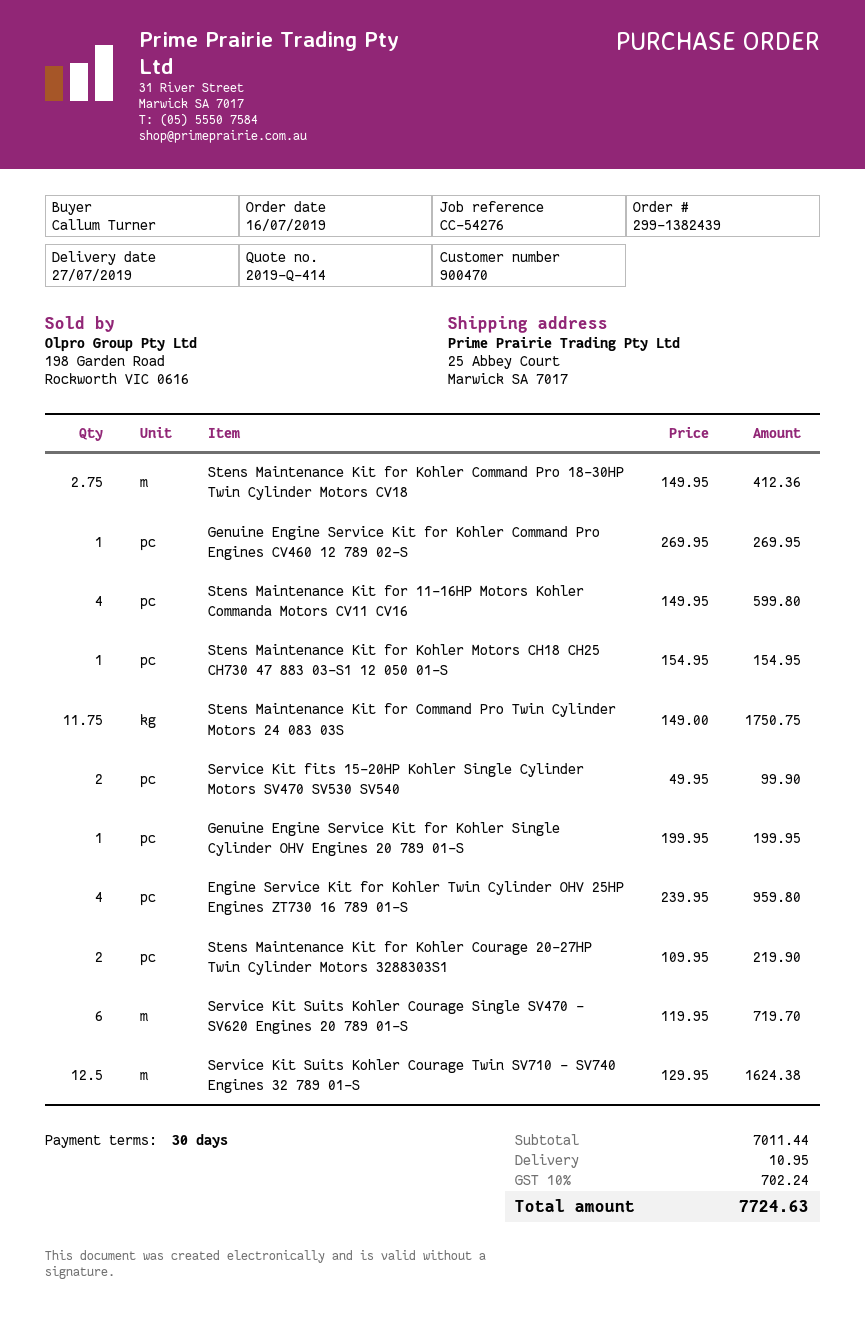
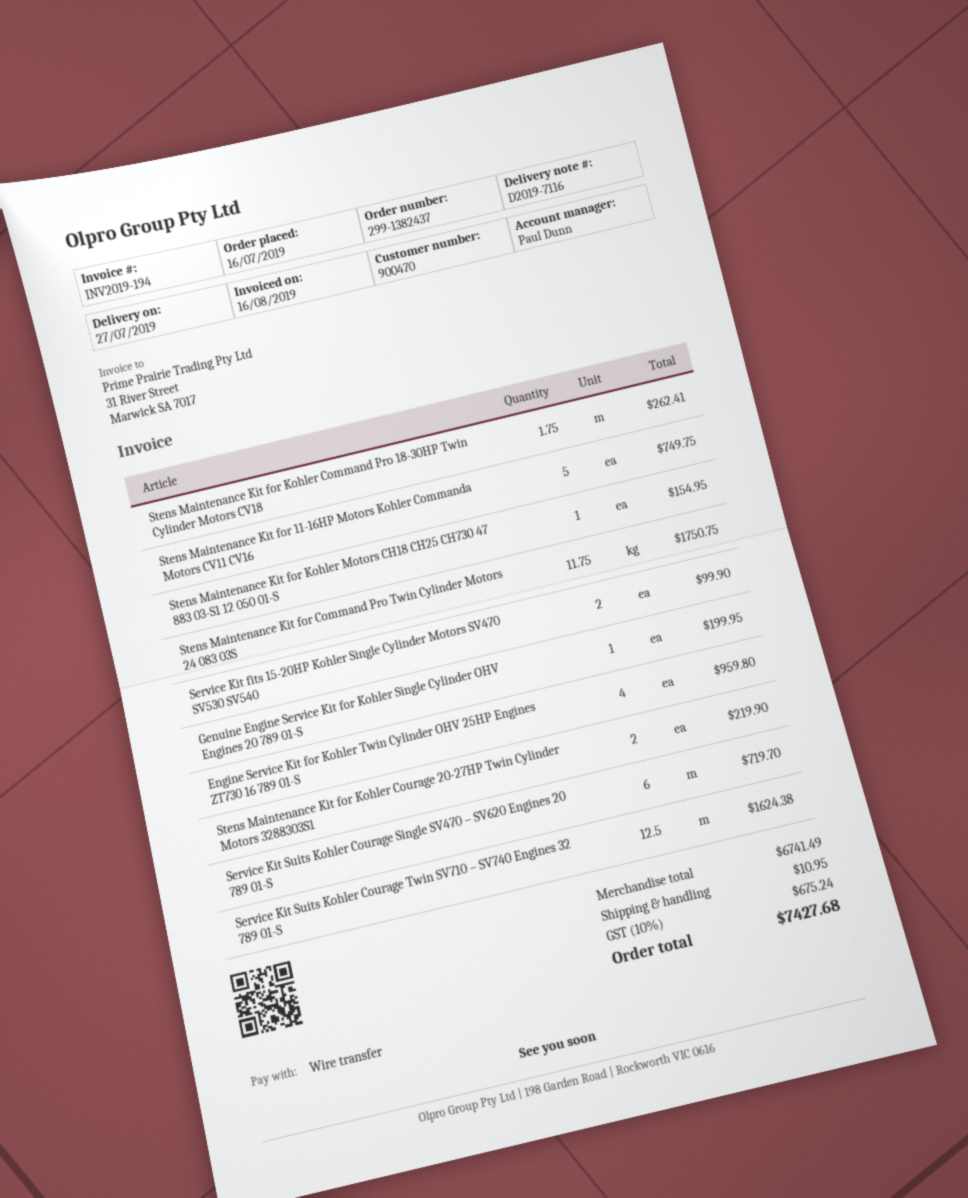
order number: 299-1382439 -> 299-1382437
Stens Maintenance Kit for Kohler Command Pro 18-30HP Twin Cylinder Motors CV18: 2.75 for 412.36 -> 1.75 for 262.41
Genuine Engine Service Kit for Kohler Command Pro Engines CV460 12 789 02-S: 1 for 269.95 -> none
Stens Maintenance Kit for 11-16HP Motors Kohler Commanda Motors CV11 CV16: 4 for 599.80 -> 5 for 749.75
subtotal: 7011.44 -> 6741.49
tax: 10% = 702.24 -> 10% = 675.24
total: 7724.63 -> 7427.68

